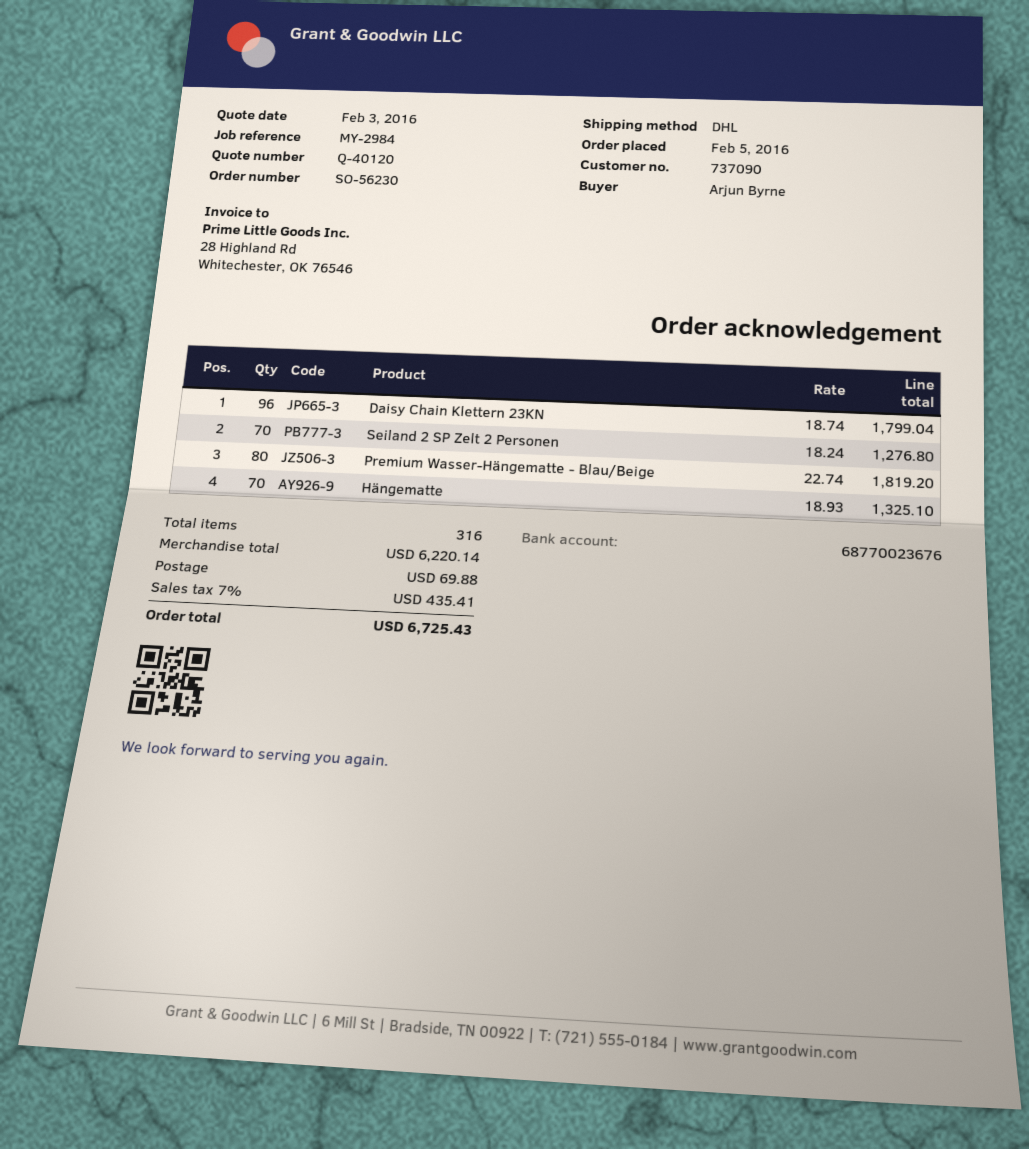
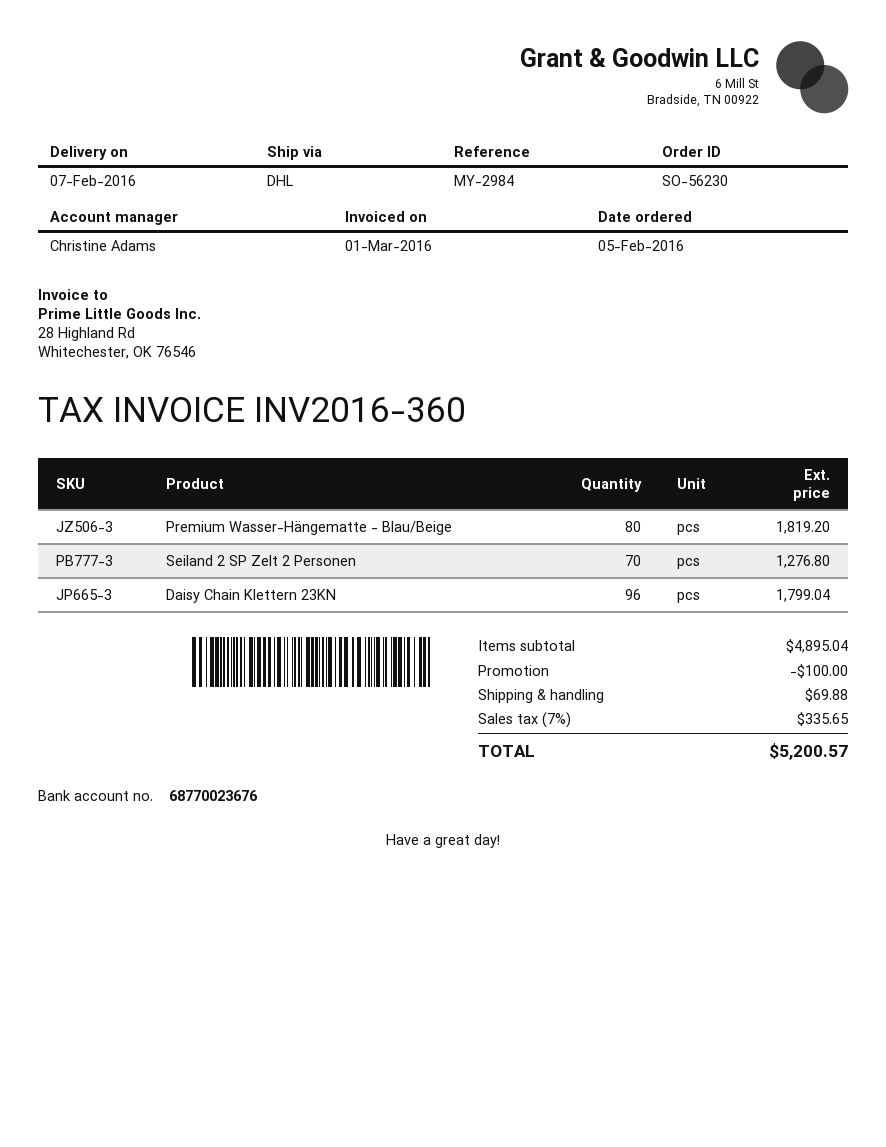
Hängematte: 70 for 1325.10 -> none
subtotal: 6220.14 -> 4895.04
discount: none -> 100.00
tax: 7% = 435.41 -> 7% = 335.65
total: 6725.43 -> 5200.57

